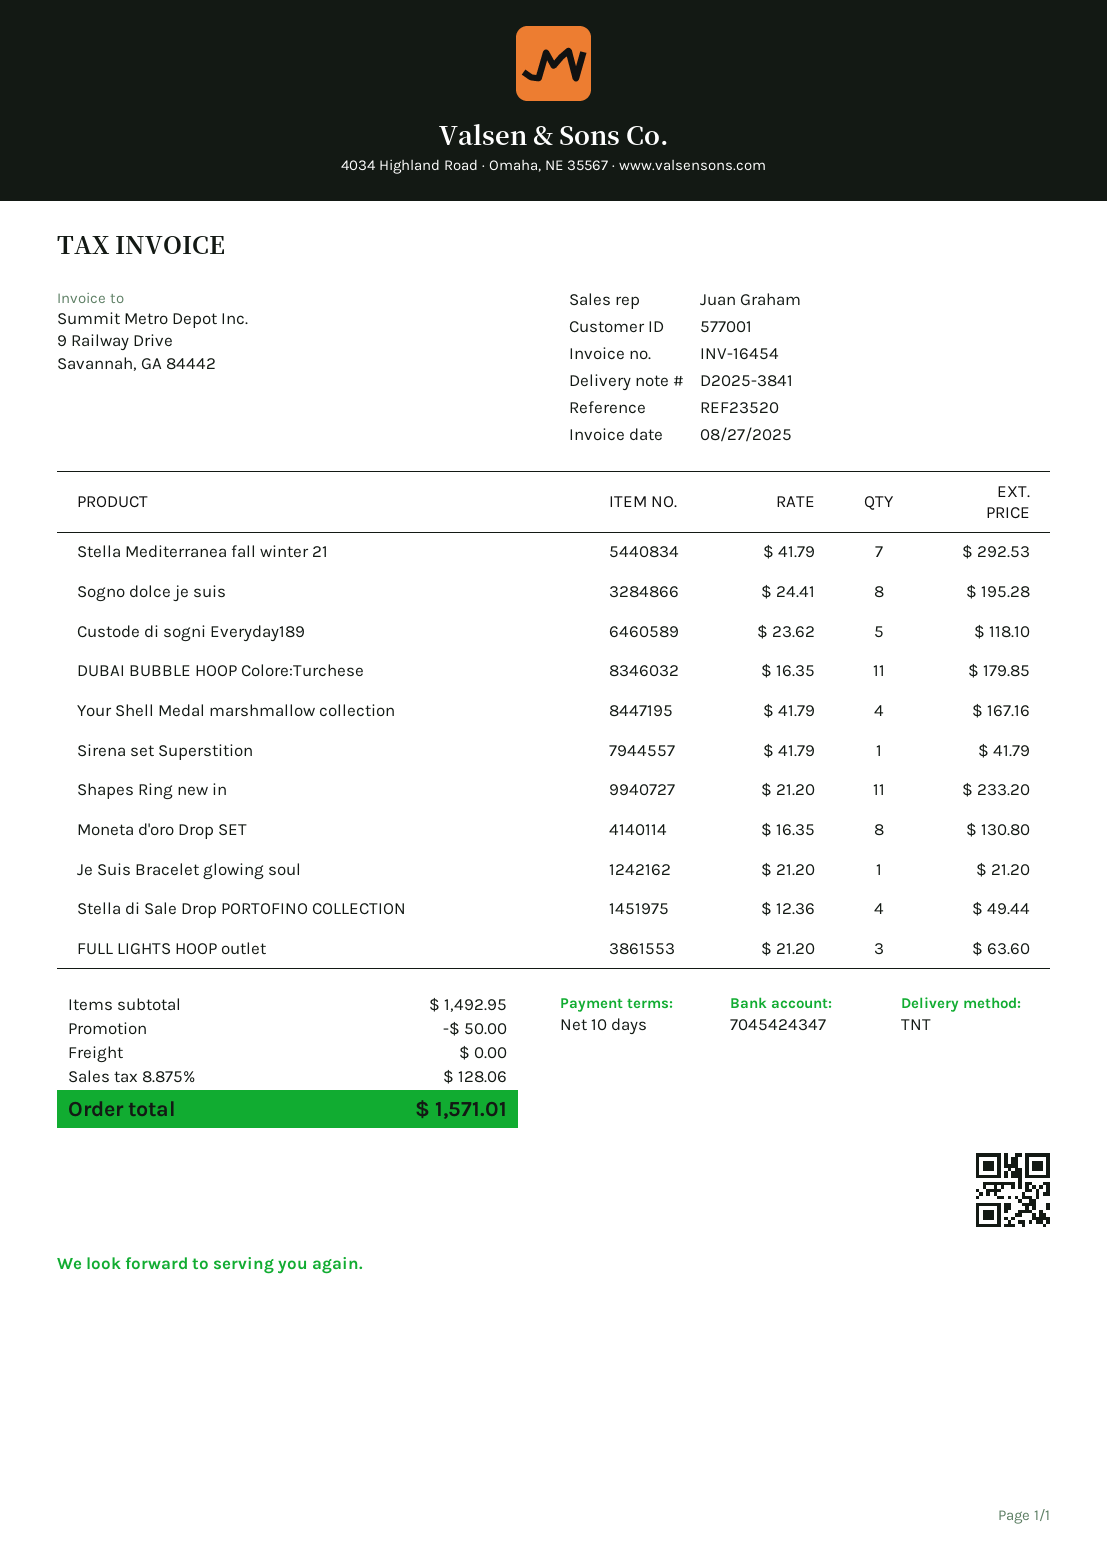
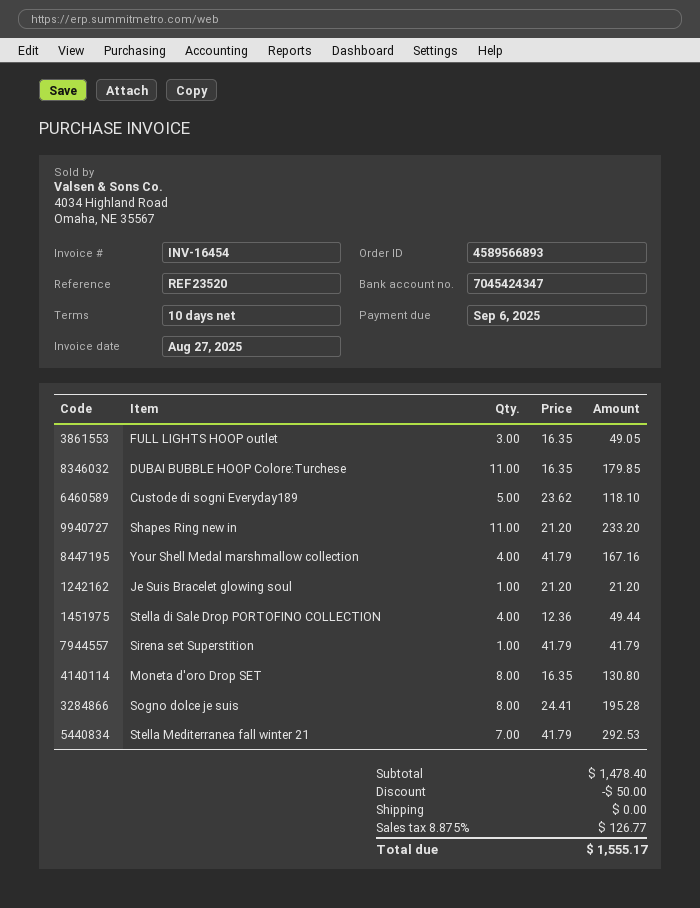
FULL LIGHTS HOOP outlet: 3 x 21.20 = 63.60 -> 3 x 16.35 = 49.05
subtotal: 1492.95 -> 1478.40
tax: 8.875% = 128.06 -> 8.875% = 126.77
total: 1571.01 -> 1555.17

